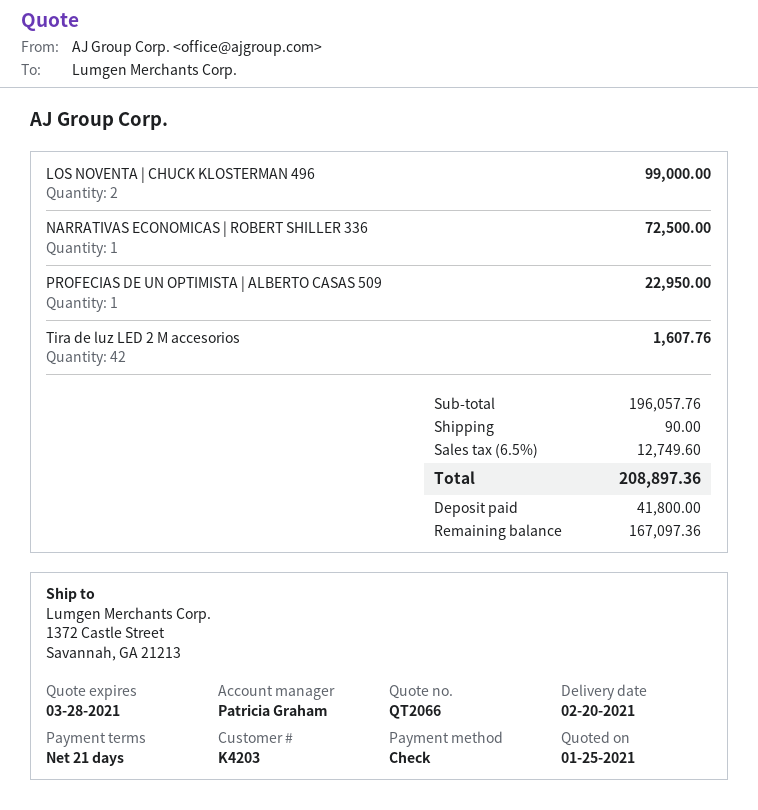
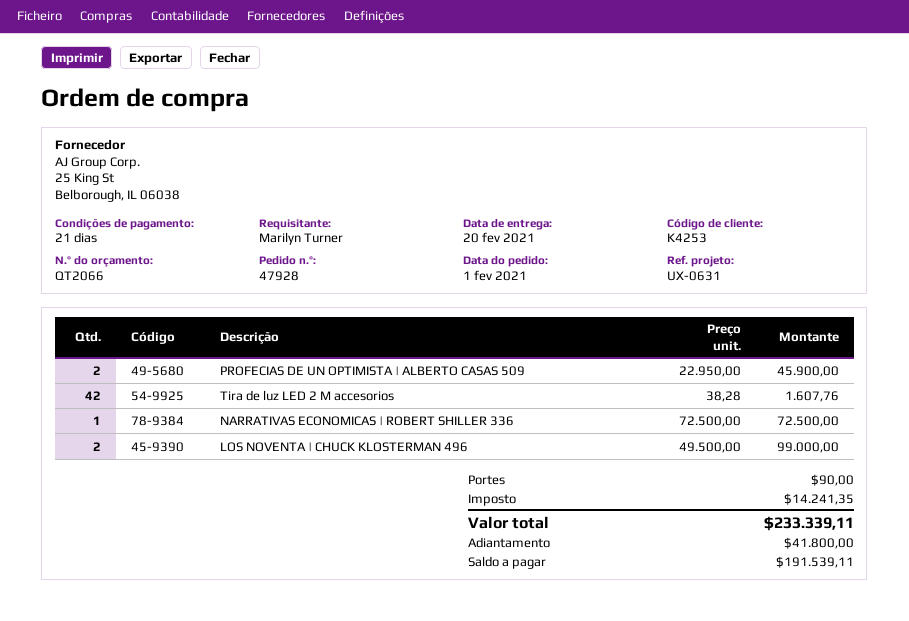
customer number: K4203 -> K4253
PROFECIAS DE UN OPTIMISTA | ALBERTO CASAS 509: 1 for 22950.00 -> 2 for 45900.00
tax: 12749.60 -> 14241.35
total: 208897.36 -> 233339.11
balance: 167097.36 -> 191539.11

